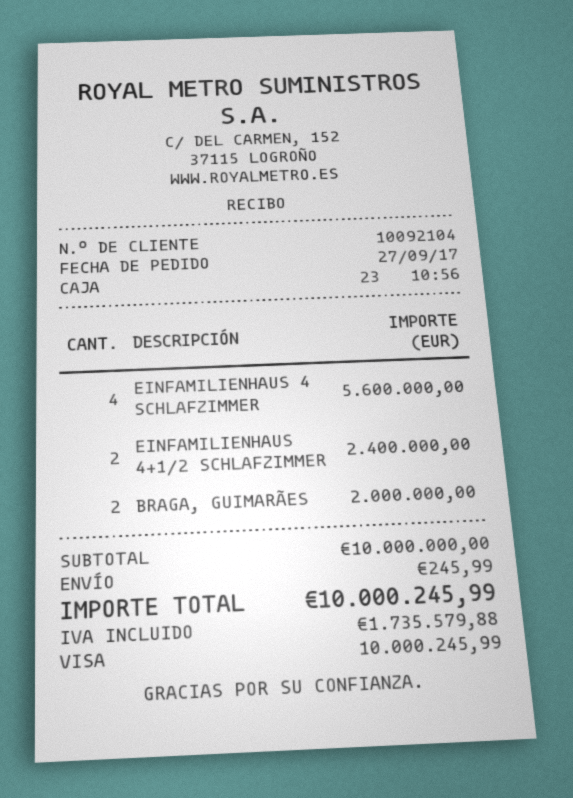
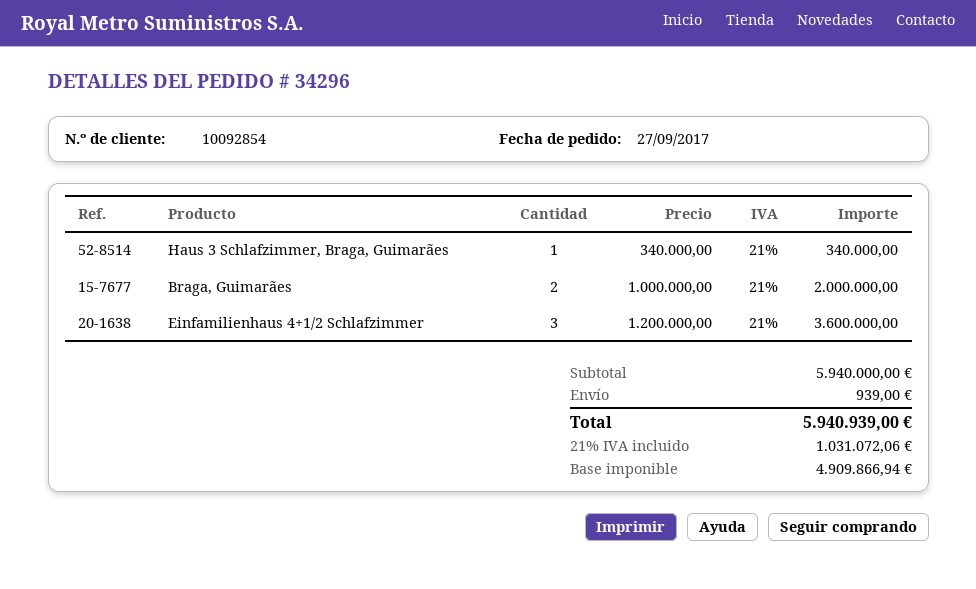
customer number: 10092104 -> 10092854
EINFAMILIENHAUS 4 SCHLAFZIMMER: 4 for 5600000.00 -> none
EINFAMILIENHAUS 4+1/2 SCHLAFZIMMER: 2 for 2400000.00 -> 3 for 3600000.00
Haus 3 Schlafzimmer, Braga, Guimarães: none -> 1 for 340000.00
subtotal: 10000000.00 -> 5940000.00
shipping: 245.99 -> 939.00
tax: 1735579.88 -> 1031072.06
total: 10000245.99 -> 5940939.00

